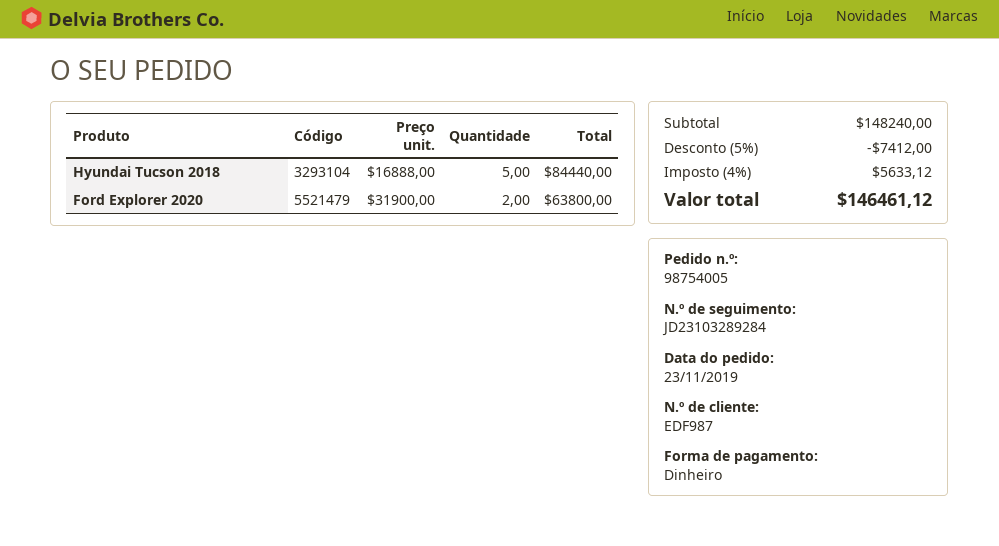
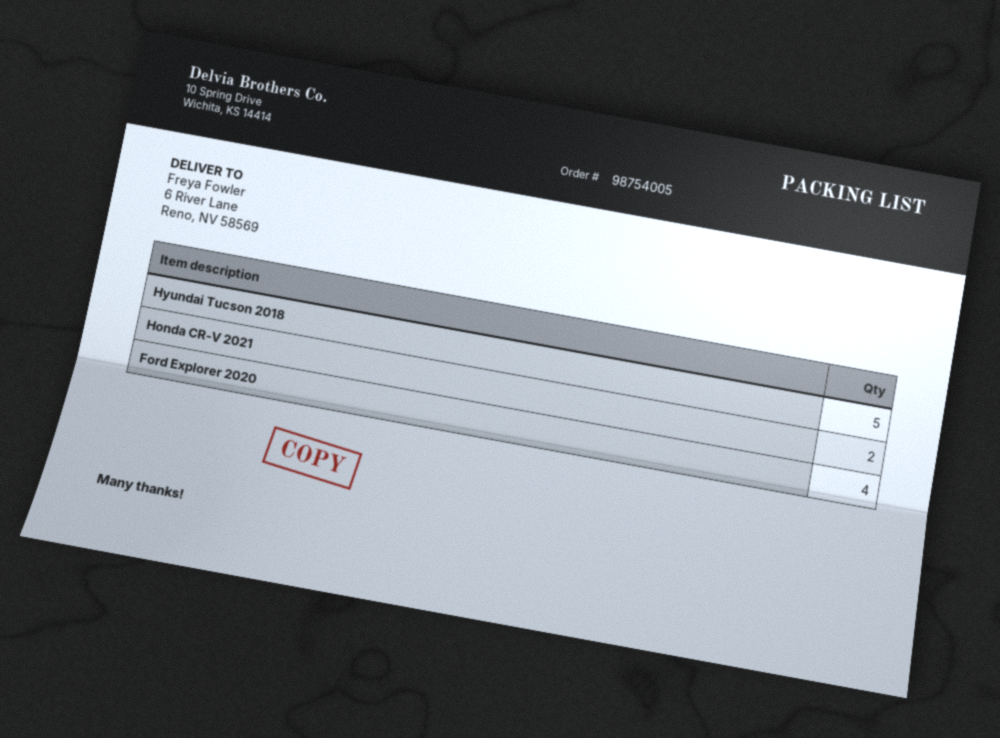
Ford Explorer 2020: 2 -> 4
Honda CR-V 2021: none -> 2

